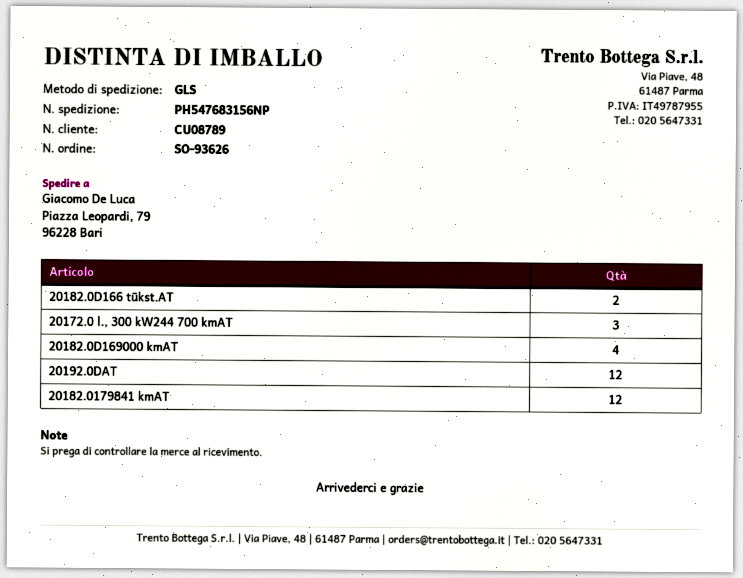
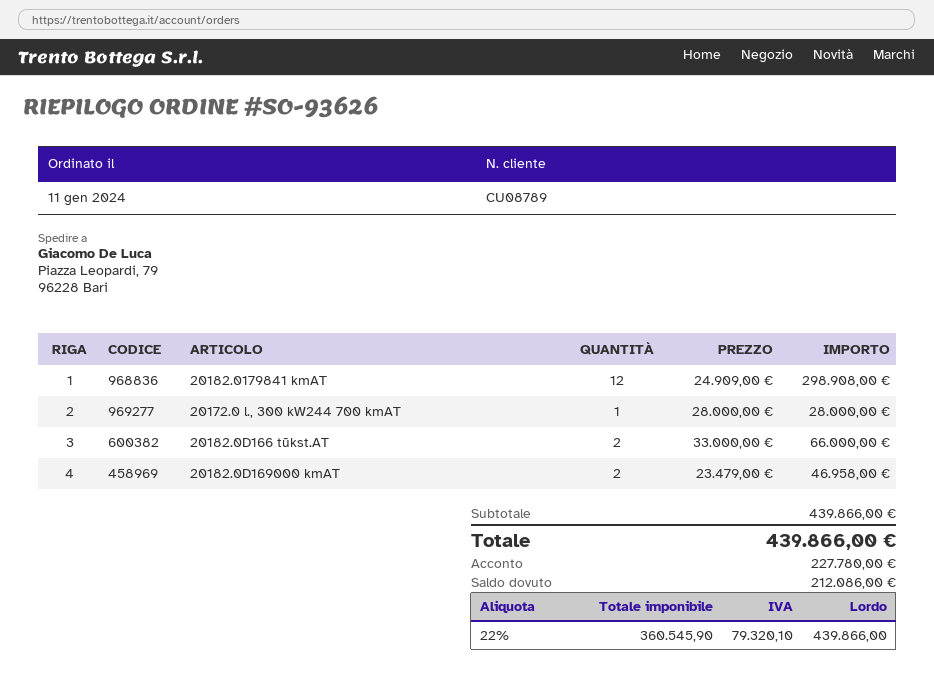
20172.0 l., 300 kW244 700 kmAT: 3 -> 1
20182.0D169000 kmAT: 4 -> 2
20192.0DAT: 12 -> none

